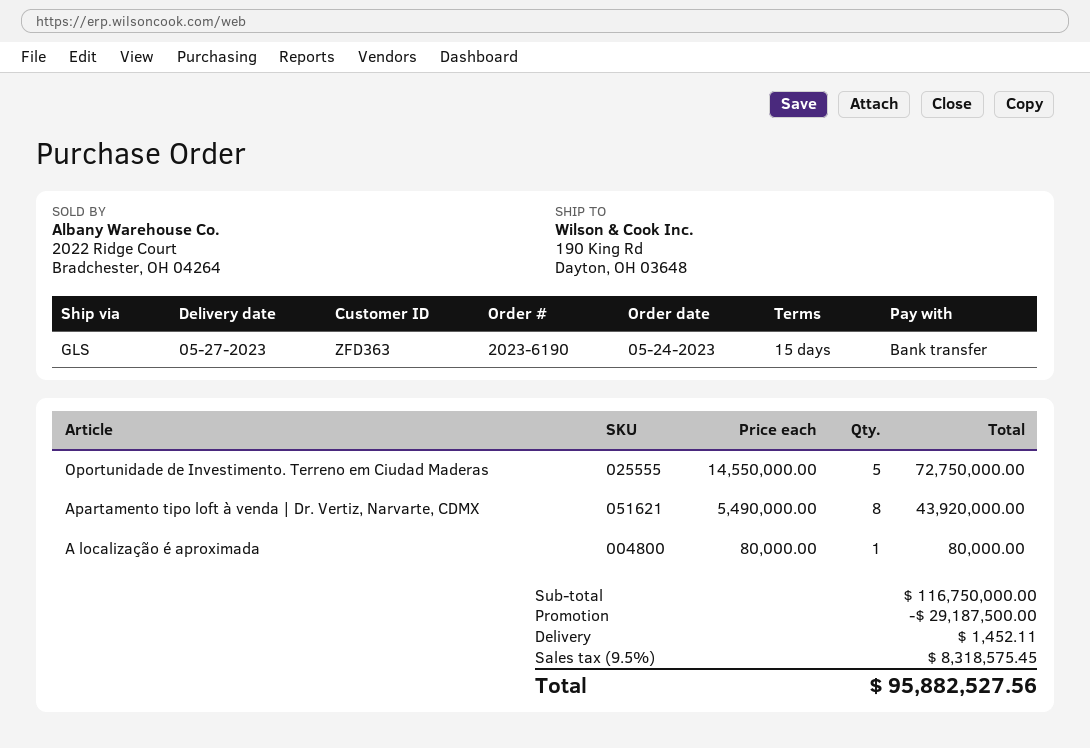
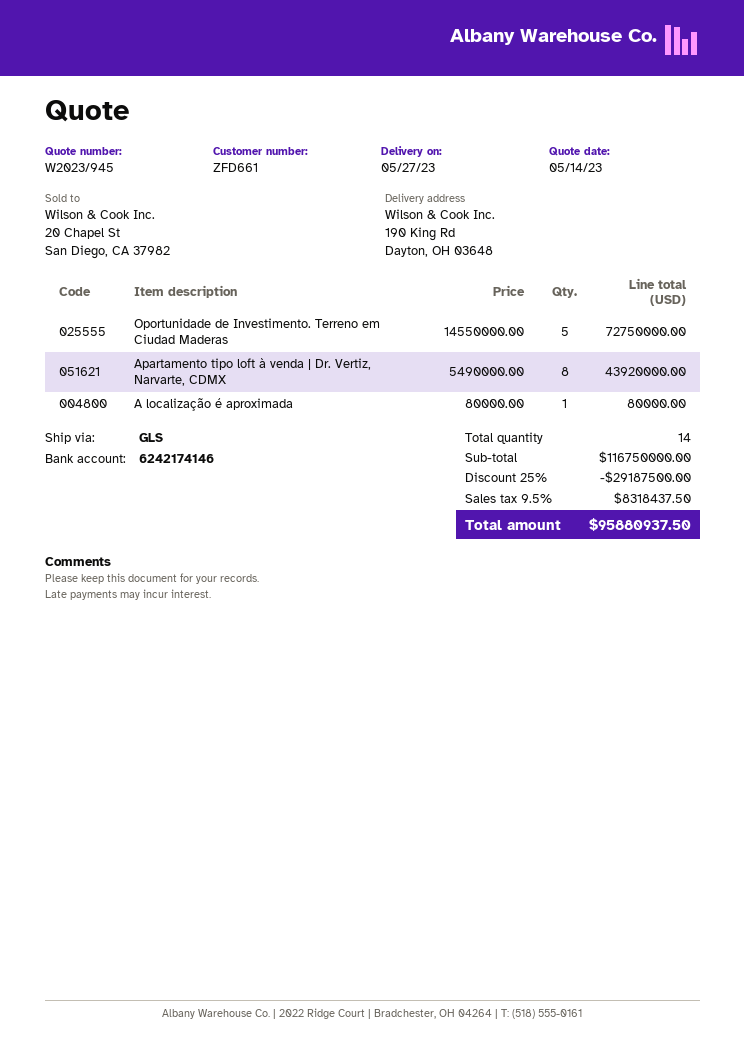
customer number: ZFD363 -> ZFD661
shipping: 1452.11 -> none
tax: 9.5% = 8318575.45 -> 9.5% = 8318437.50
total: 95882527.56 -> 95880937.50

